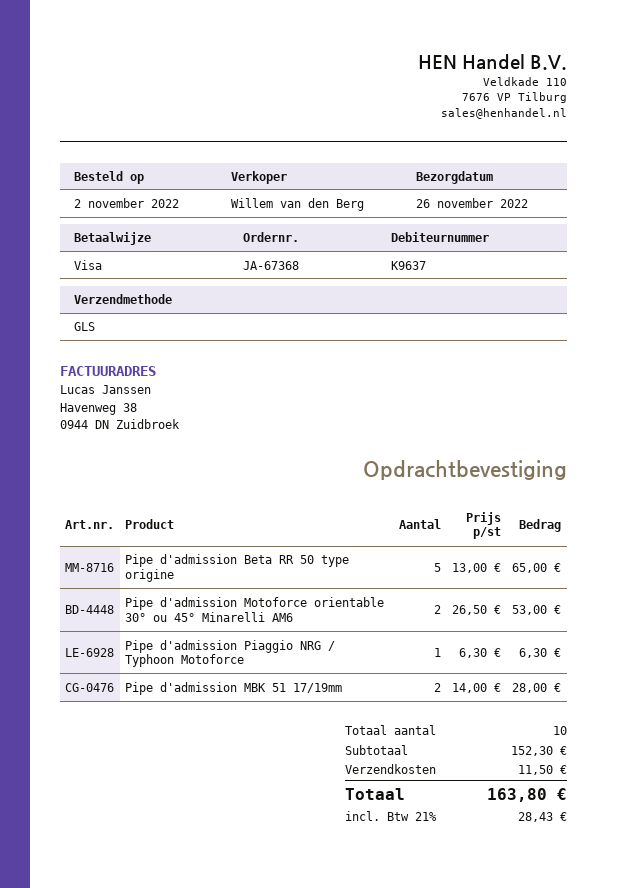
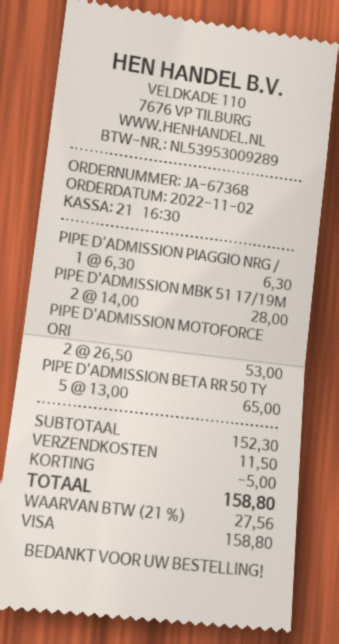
discount: none -> 5.00
tax: 21% = 28.43 -> 21% = 27.56
total: 163.80 -> 158.80

